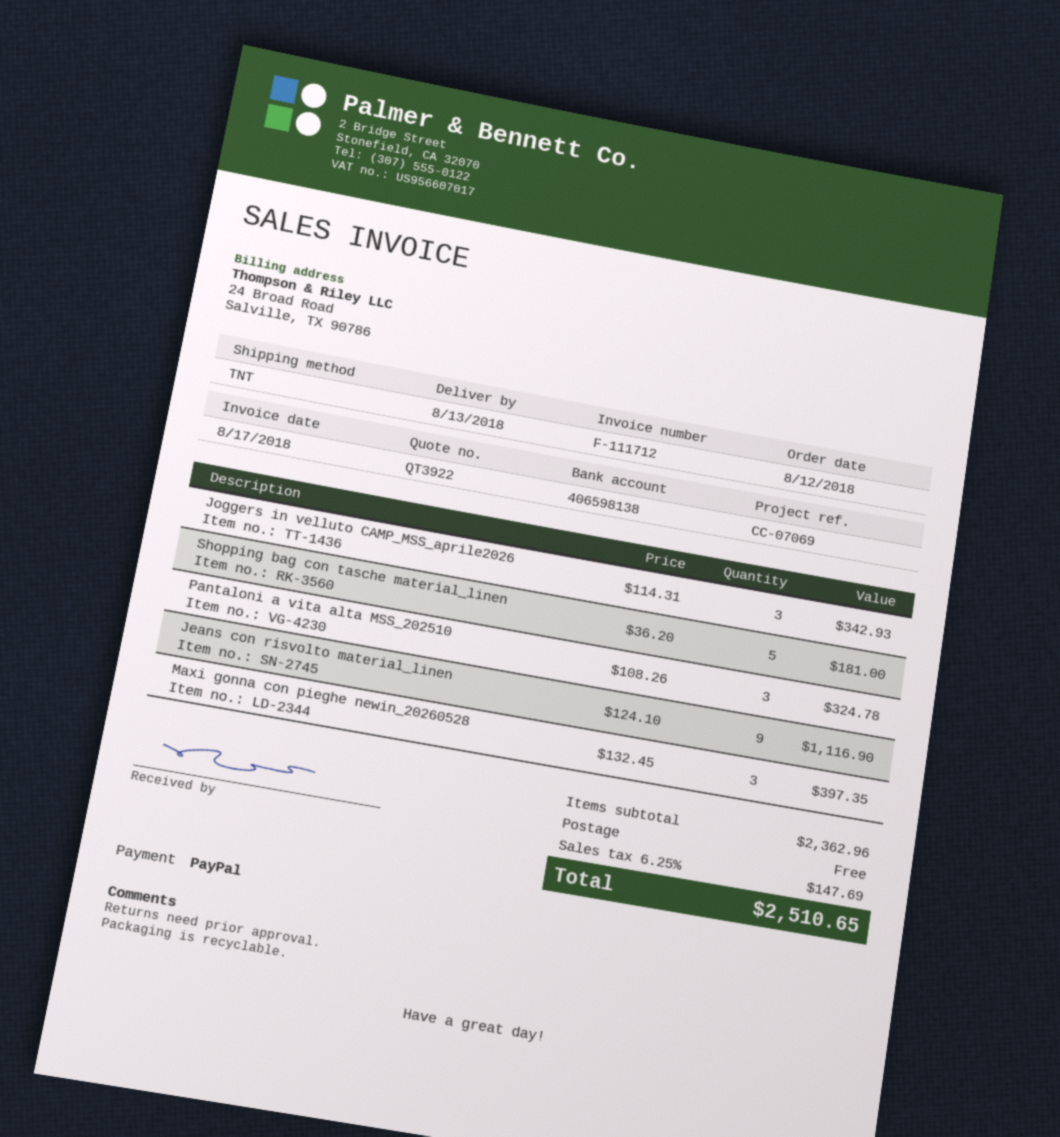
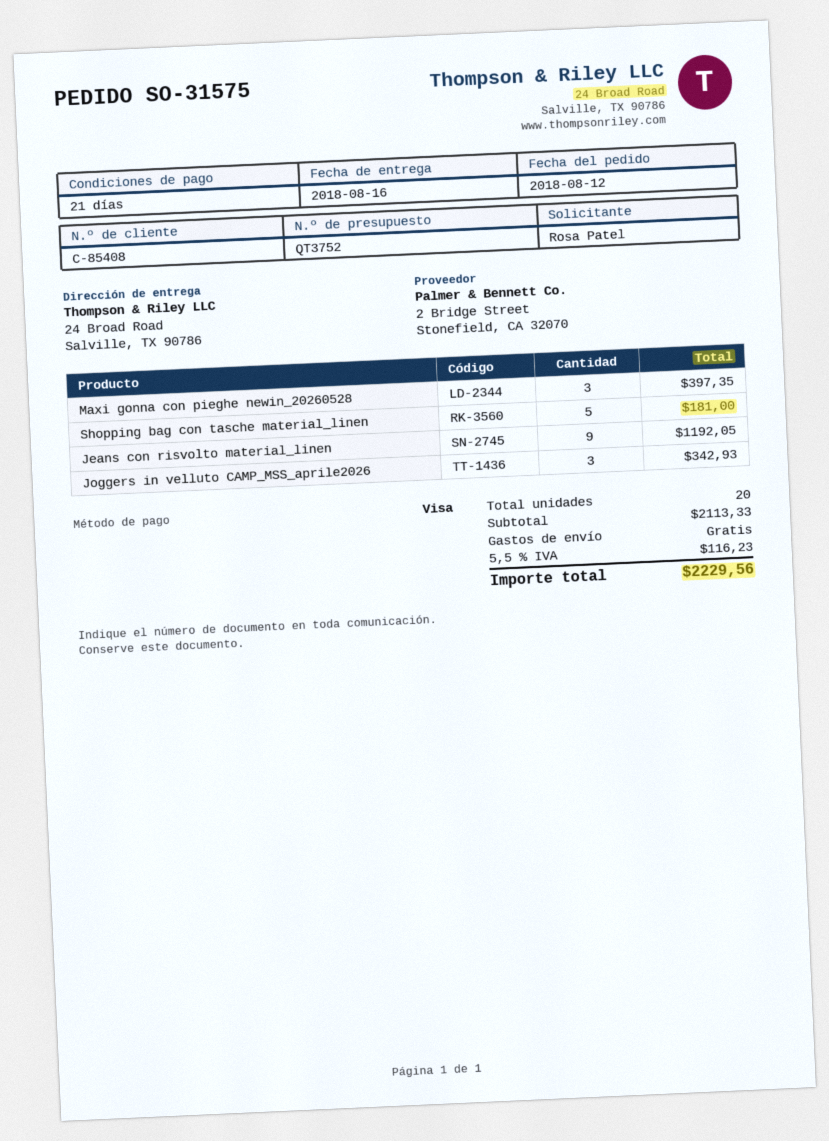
quote number: QT3922 -> QT3752
delivery date: 2018-08-13 -> 2018-08-16
payment method: PayPal -> Visa
Pantaloni a vita alta MSS_202510: 3 for 324.78 -> none
Jeans con risvolto material_linen: 9 for 1116.90 -> 9 for 1192.05
subtotal: 2362.96 -> 2113.33
tax: 6.25% = 147.69 -> 5.5% = 116.23
total: 2510.65 -> 2229.56

